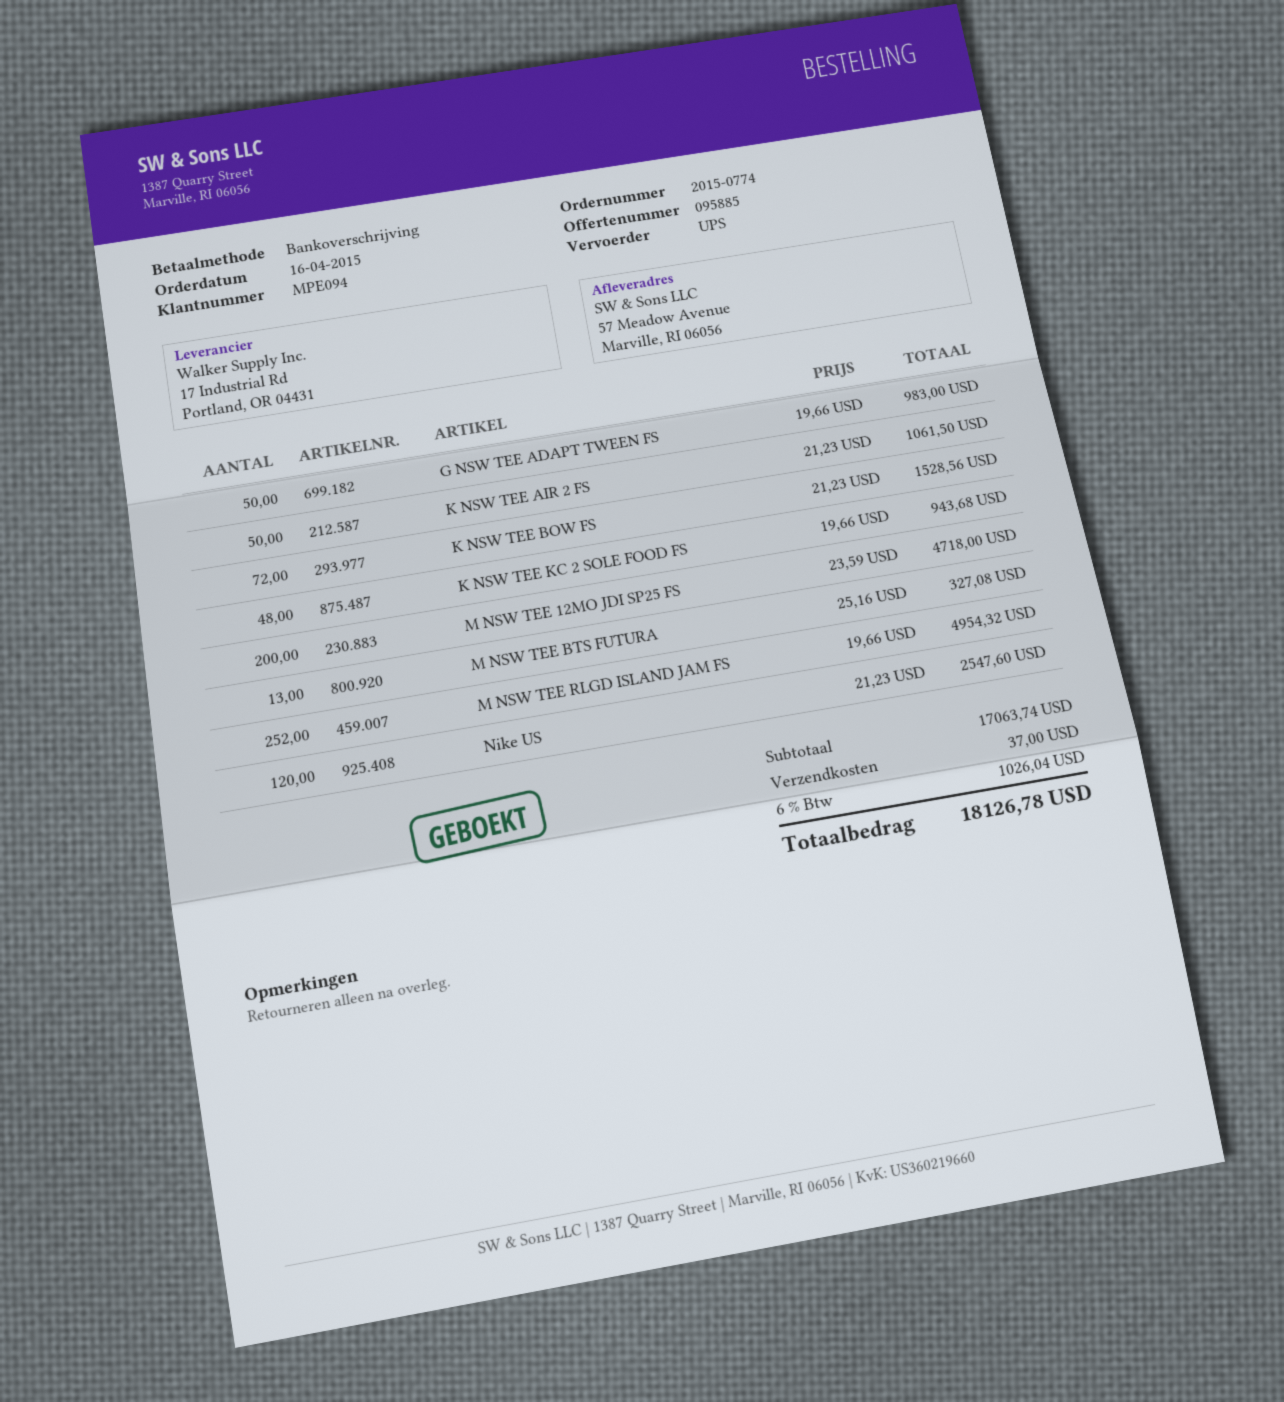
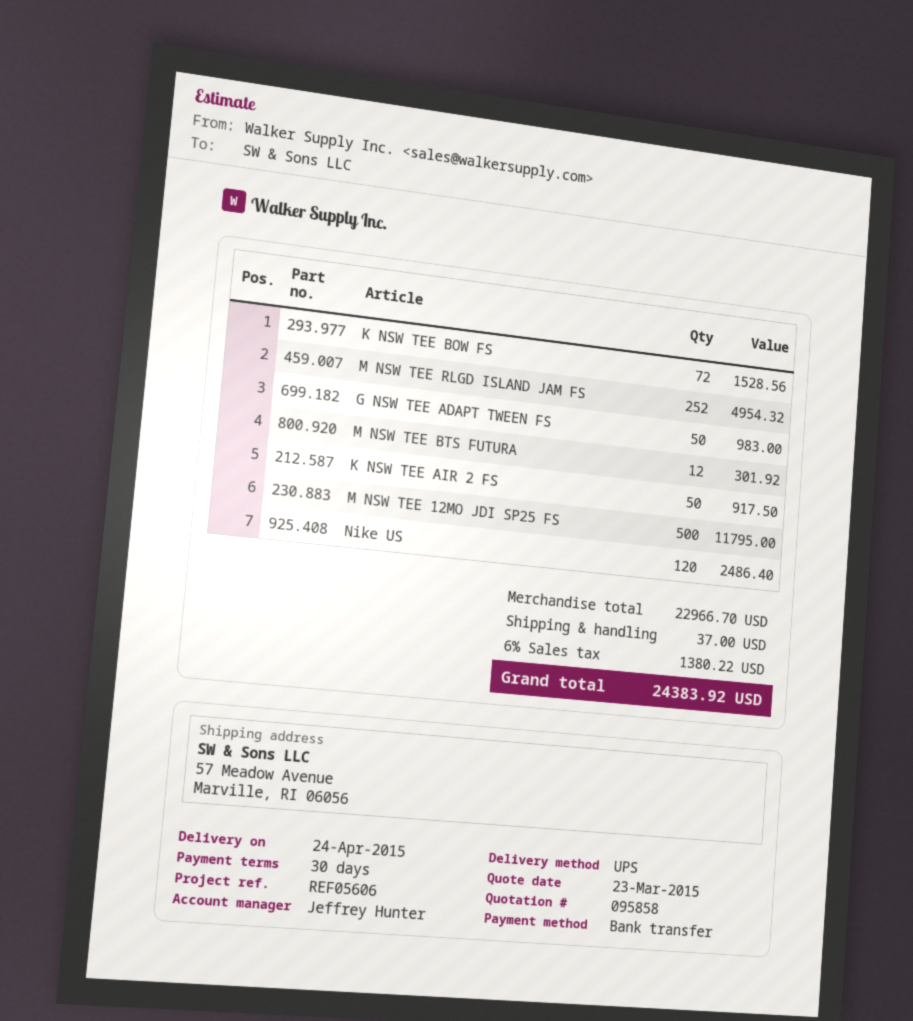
quote number: 095885 -> 095858
K NSW TEE AIR 2 FS: 50 for 1061.50 -> 50 for 917.50
K NSW TEE KC 2 SOLE FOOD FS: 48 for 943.68 -> none
M NSW TEE 12MO JDI SP25 FS: 200 for 4718.00 -> 500 for 11795.00
M NSW TEE BTS FUTURA: 13 for 327.08 -> 12 for 301.92
Nike US: 120 for 2547.60 -> 120 for 2486.40
subtotal: 17063.74 -> 22966.70
tax: 6% = 1026.04 -> 6% = 1380.22
total: 18126.78 -> 24383.92

